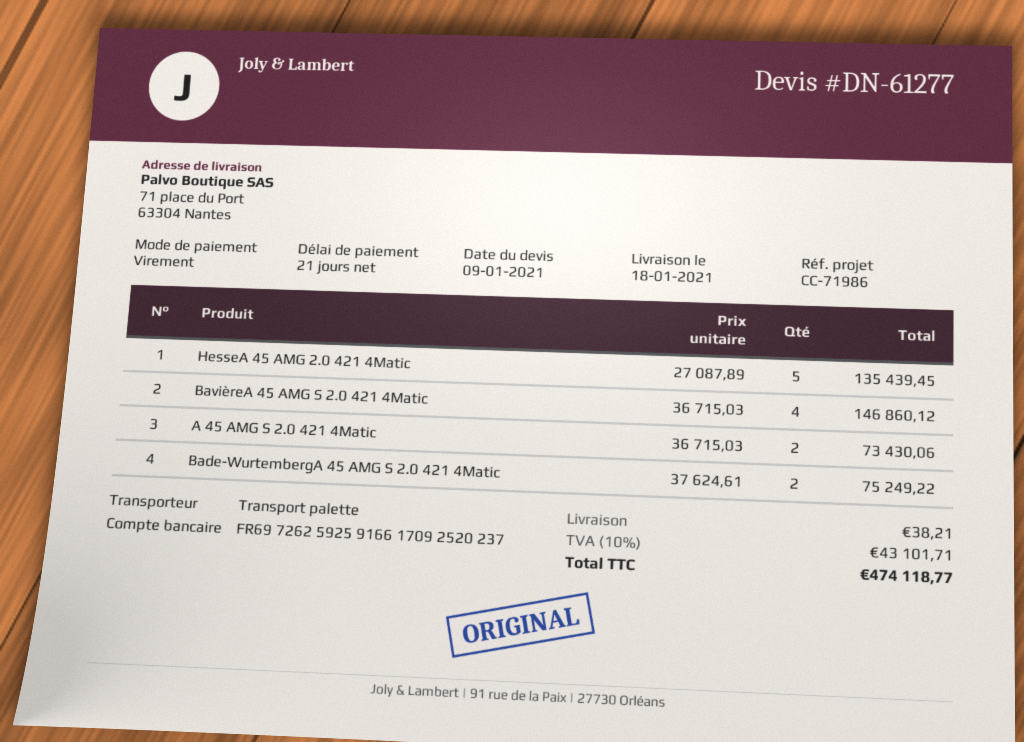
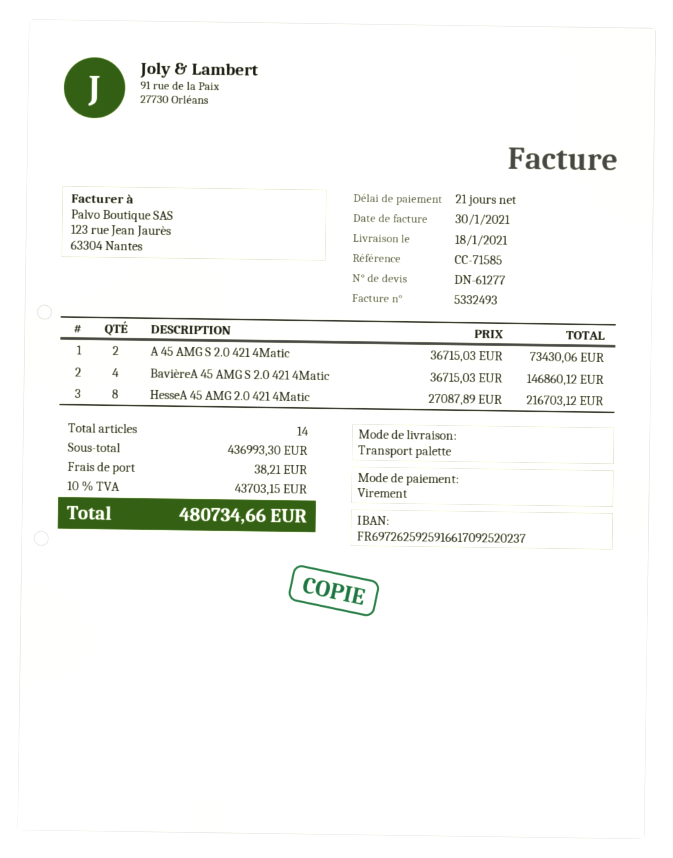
reference: CC-71986 -> CC-71585
HesseA 45 AMG 2.0 421 4Matic: 5 x 27087.89 = 135439.45 -> 8 x 27087.89 = 216703.12
Bade-WurtembergA 45 AMG S 2.0 421 4Matic: 2 x 37624.61 = 75249.22 -> none
tax: 10% = 43101.71 -> 10% = 43703.15
total: 474118.77 -> 480734.66

